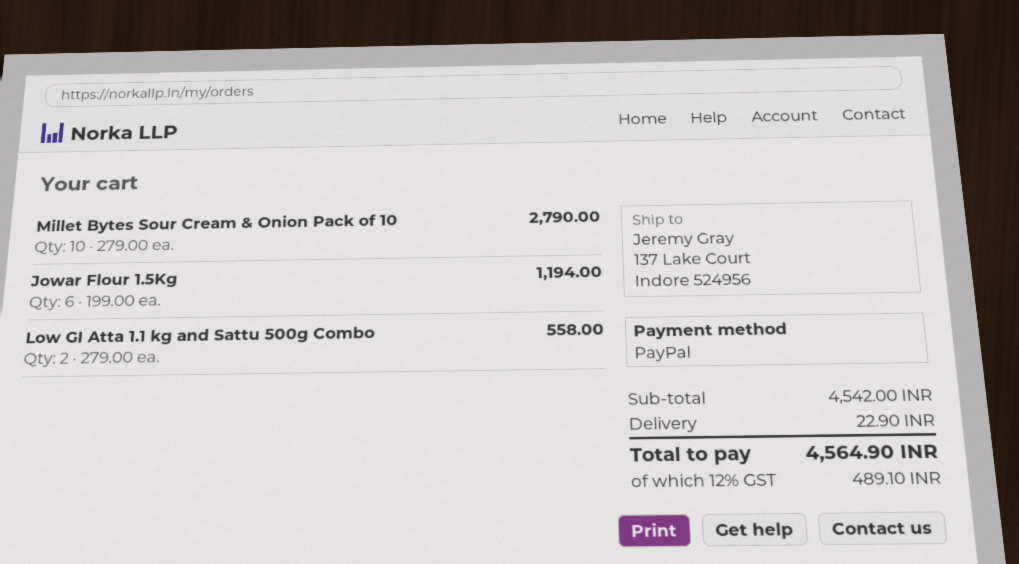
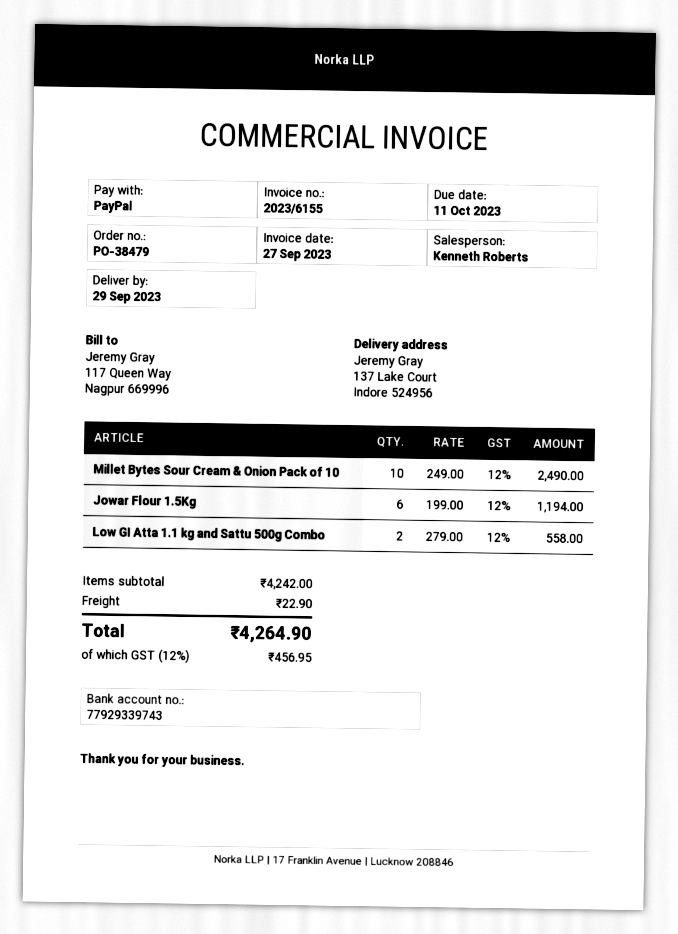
Millet Bytes Sour Cream & Onion Pack of 10: 10 x 279.00 = 2790.00 -> 10 x 249.00 = 2490.00
subtotal: 4542.00 -> 4242.00
tax: 12% = 489.10 -> 12% = 456.95
total: 4564.90 -> 4264.90

